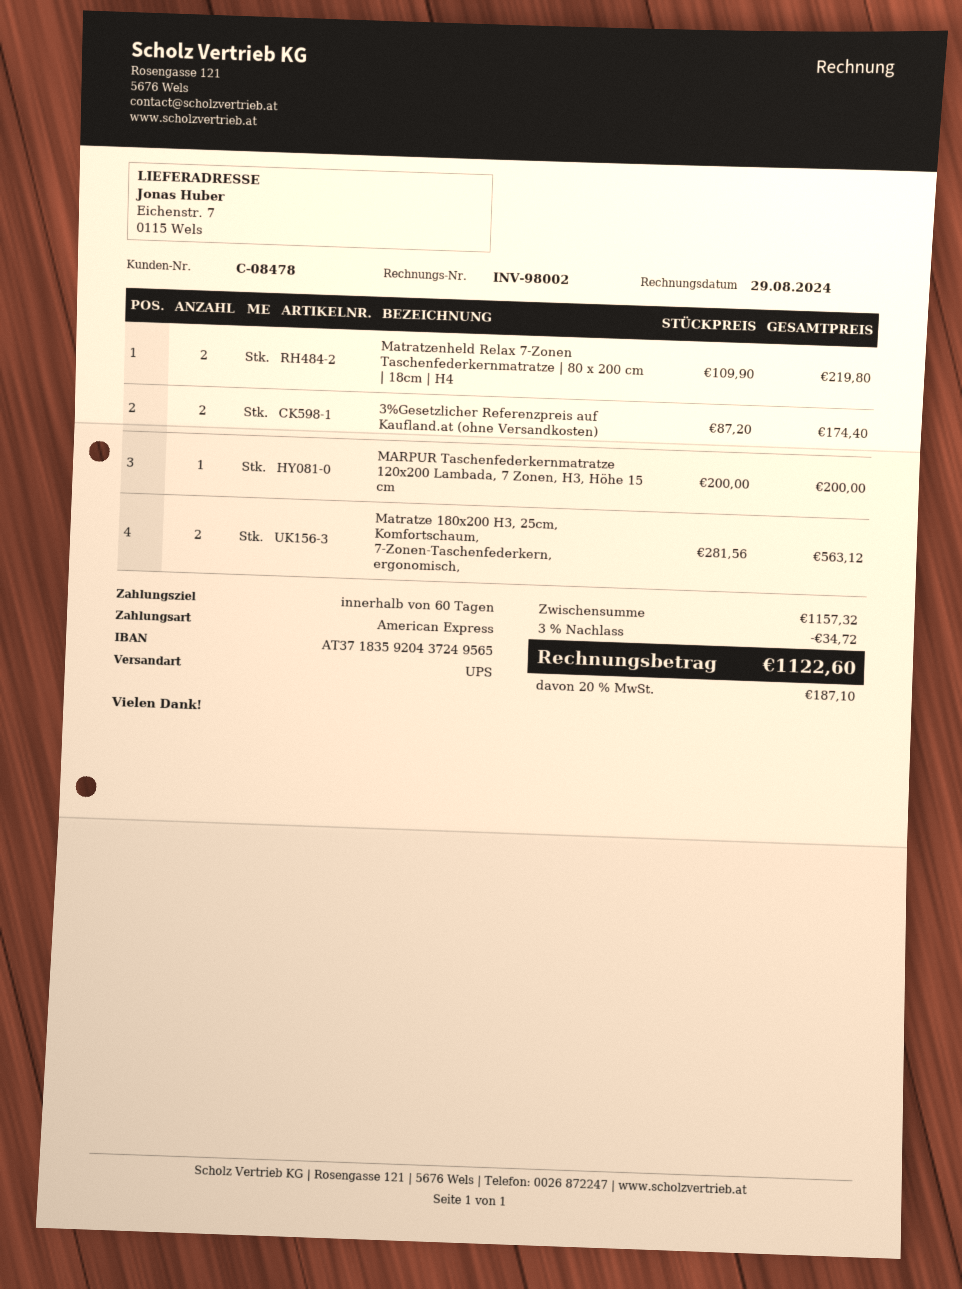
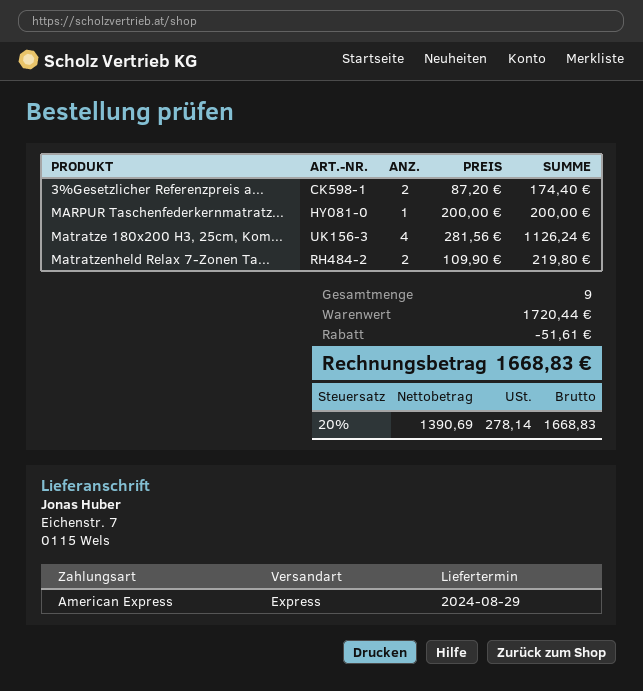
shipping method: UPS -> express
Matratze 180x200 H3, 25cm, Komfortschaum, 7-Zonen-Taschenfederkern, ergonomisch,: 2 x 281.56 = 563.12 -> 4 x 281.56 = 1126.24
subtotal: 1157.32 -> 1720.44
discount: 34.72 -> 51.61
tax: 20% = 187.10 -> 20% = 278.14
total: 1122.60 -> 1668.83

